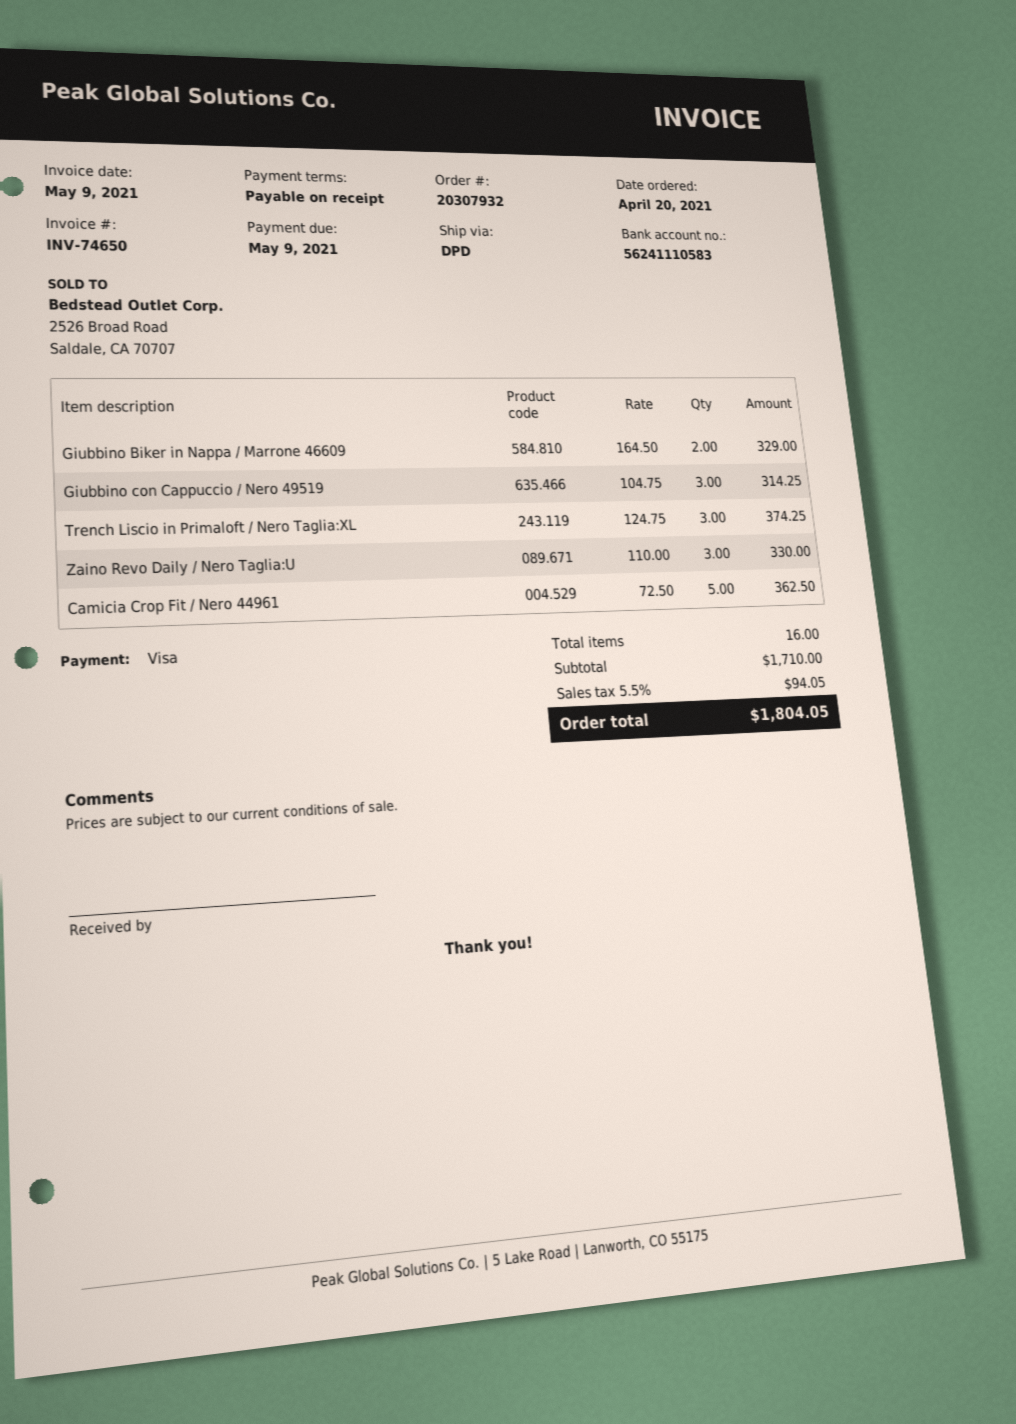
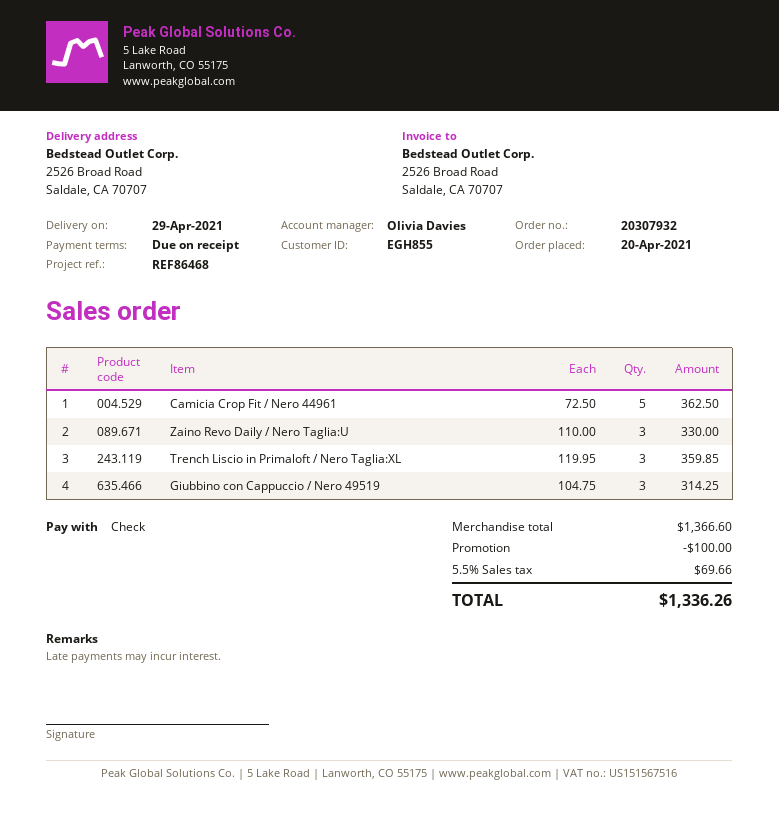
payment method: Visa -> cheque
Giubbino Biker in Nappa / Marrone 46609: 2 x 164.50 = 329.00 -> none
Trench Liscio in Primaloft / Nero Taglia:XL: 3 x 124.75 = 374.25 -> 3 x 119.95 = 359.85
subtotal: 1710.00 -> 1366.60
discount: none -> 100.00
tax: 5.5% = 94.05 -> 5.5% = 69.66
total: 1804.05 -> 1336.26

